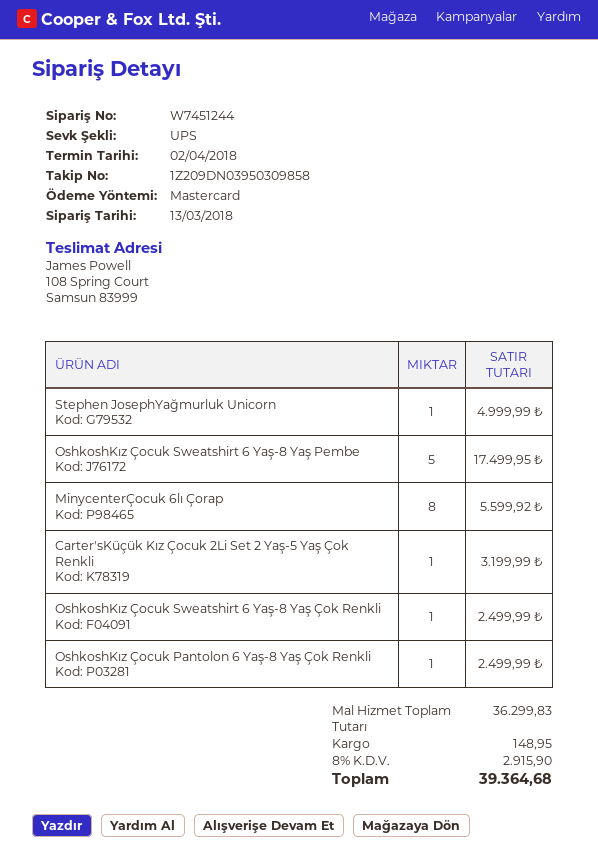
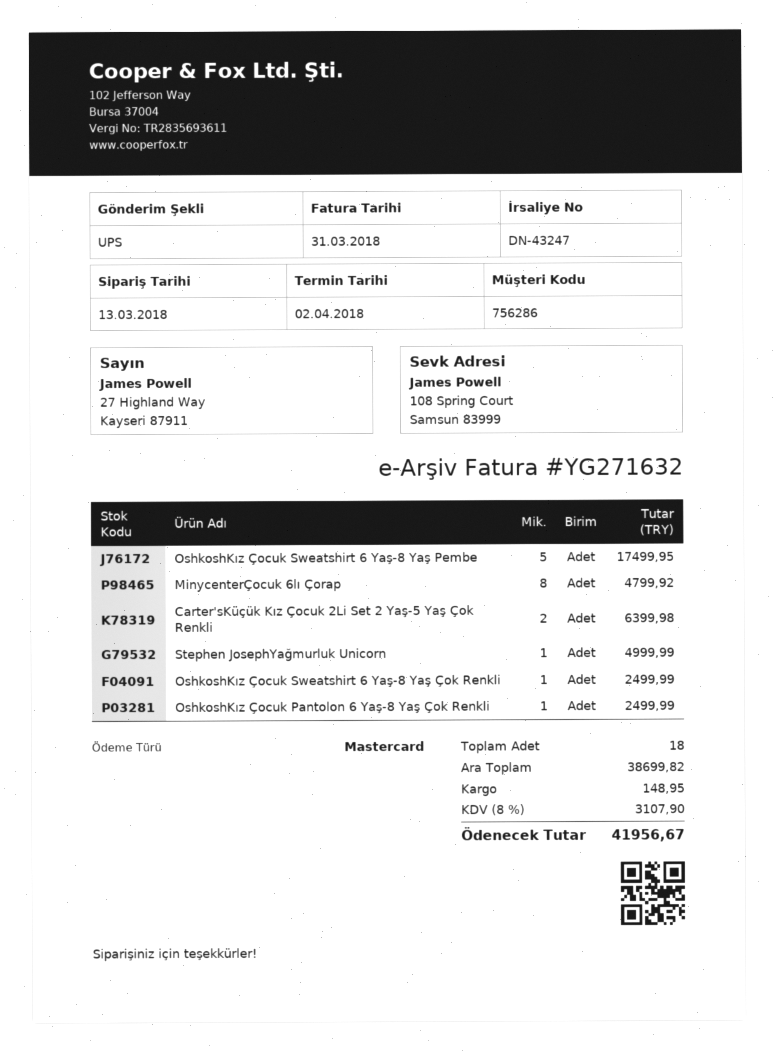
MinycenterÇocuk 6lı Çorap: 8 for 5599.92 -> 8 for 4799.92
Carter'sKüçük Kız Çocuk 2Li Set 2 Yaş-5 Yaş Çok Renkli: 1 for 3199.99 -> 2 for 6399.98
subtotal: 36299.83 -> 38699.82
tax: 8% = 2915.90 -> 8% = 3107.90
total: 39364.68 -> 41956.67

